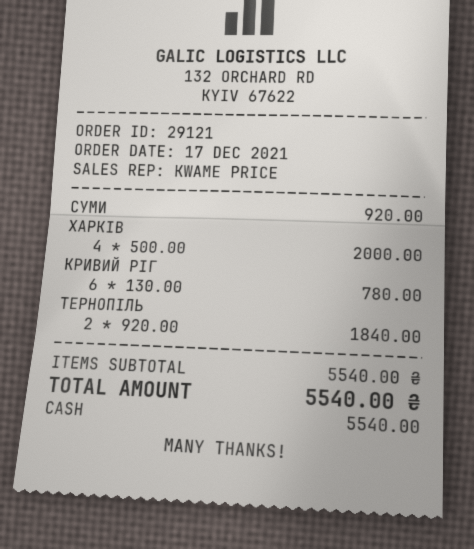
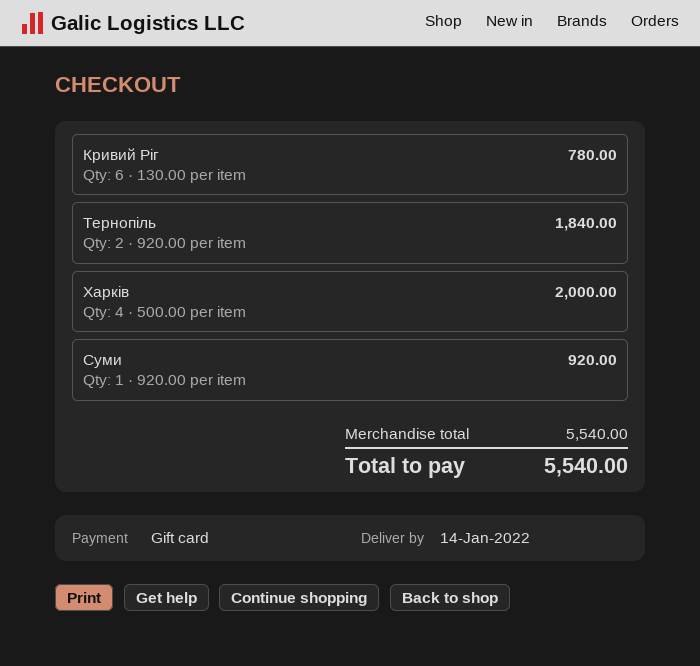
payment method: cash -> gift card

